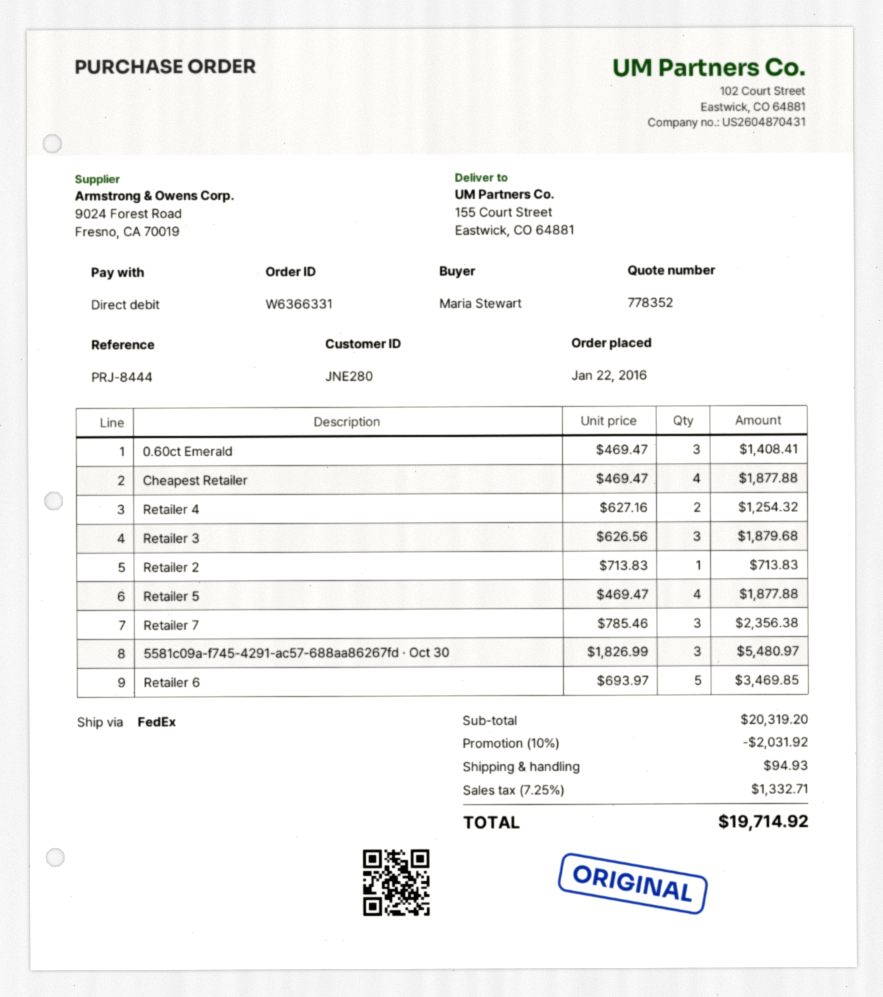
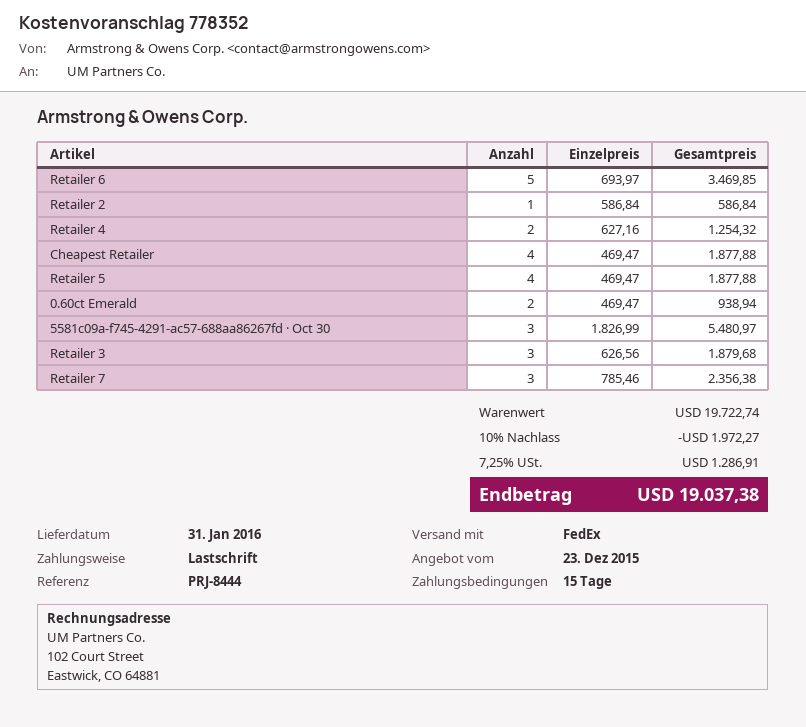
0.60ct Emerald: 3 x 469.47 = 1408.41 -> 2 x 469.47 = 938.94
Retailer 2: 1 x 713.83 = 713.83 -> 1 x 586.84 = 586.84
subtotal: 20319.20 -> 19722.74
discount: 10% = 2031.92 -> 10% = 1972.27
shipping: 94.93 -> none
tax: 7.25% = 1332.71 -> 7.25% = 1286.91
total: 19714.92 -> 19037.38

